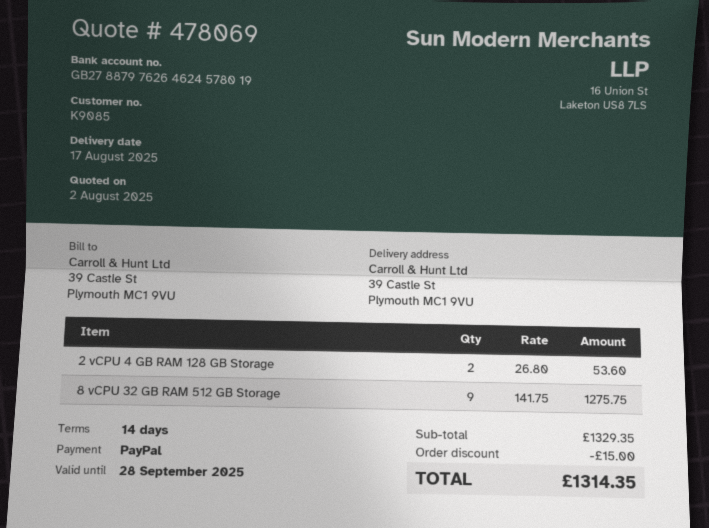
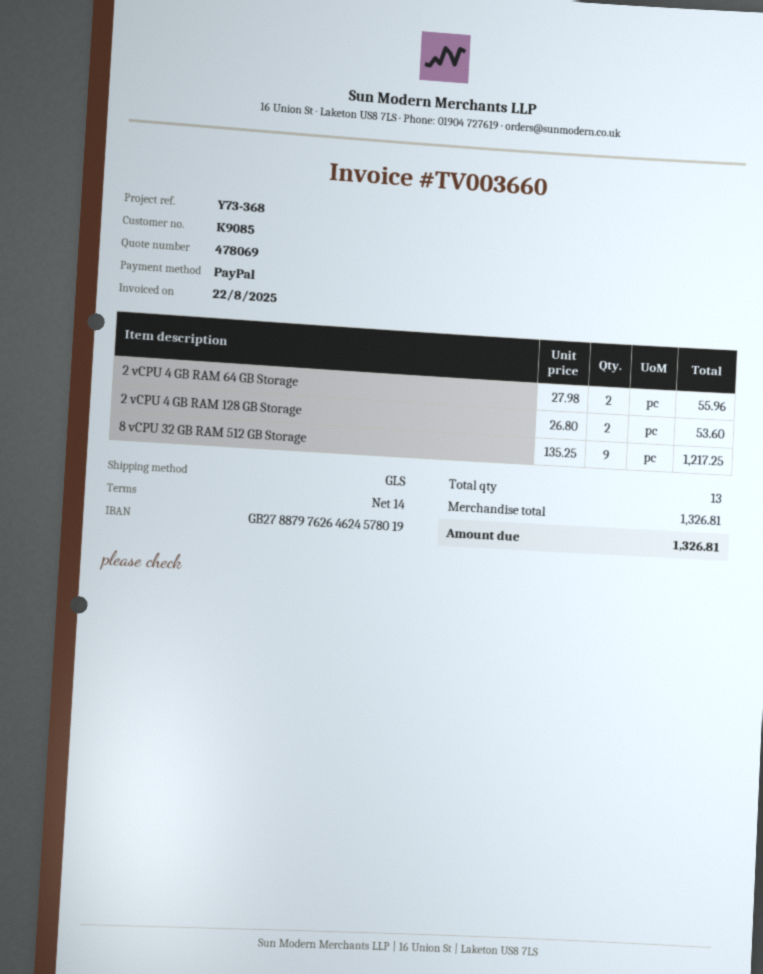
8 vCPU 32 GB RAM 512 GB Storage: 9 x 141.75 = 1275.75 -> 9 x 135.25 = 1217.25
2 vCPU 4 GB RAM 64 GB Storage: none -> 2 x 27.98 = 55.96
subtotal: 1329.35 -> 1326.81
discount: 15.00 -> none
total: 1314.35 -> 1326.81

